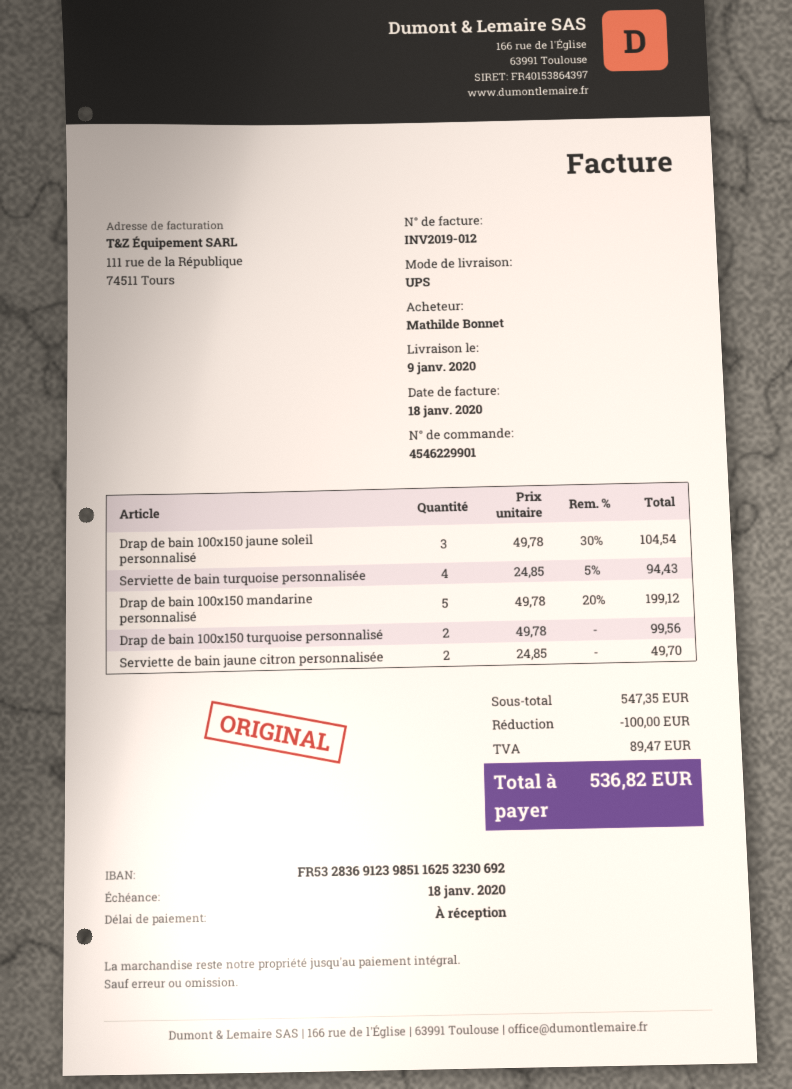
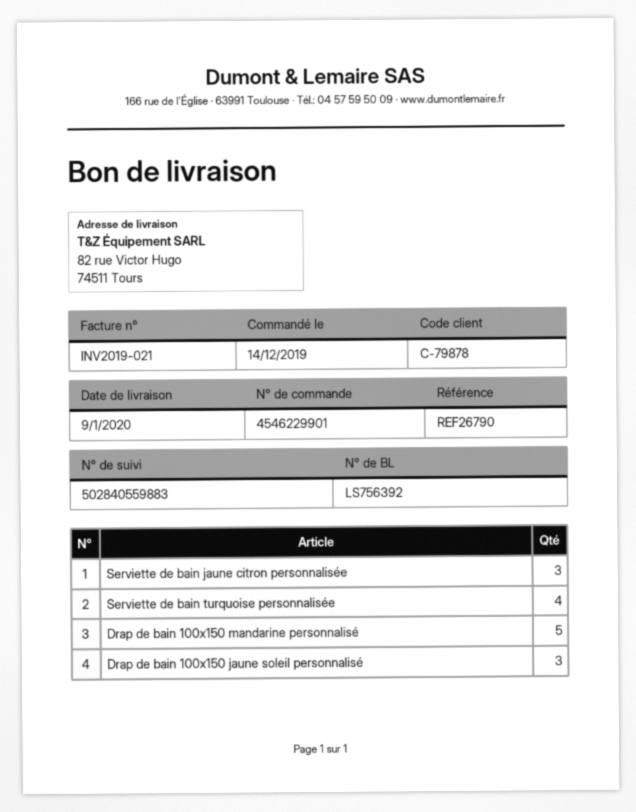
invoice number: INV2019-012 -> INV2019-021
Drap de bain 100x150 turquoise personnalisé: 2 -> none
Serviette de bain jaune citron personnalisée: 2 -> 3

